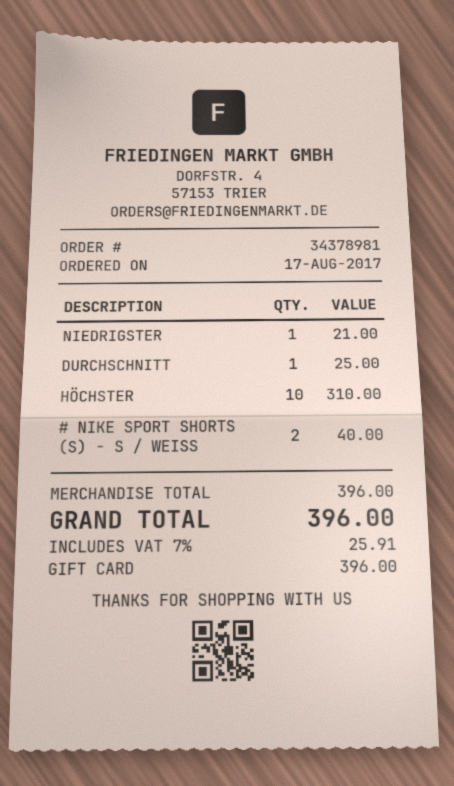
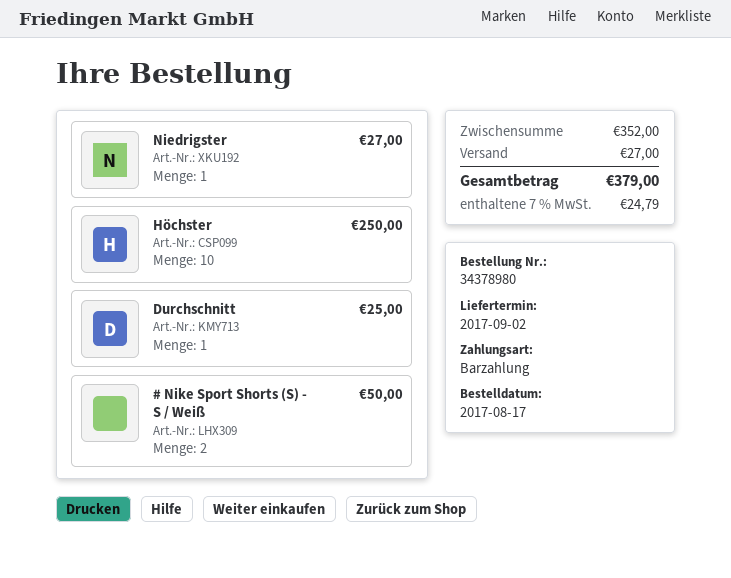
order number: 34378981 -> 34378980
payment method: gift card -> cash
NIEDRIGSTER: 1 for 21.00 -> 1 for 27.00
HÖCHSTER: 10 for 310.00 -> 10 for 250.00
# NIKE SPORT SHORTS (S) - S / WEISS: 2 for 40.00 -> 2 for 50.00
subtotal: 396.00 -> 352.00
shipping: none -> 27.00
tax: 7% = 25.91 -> 7% = 24.79
total: 396.00 -> 379.00

